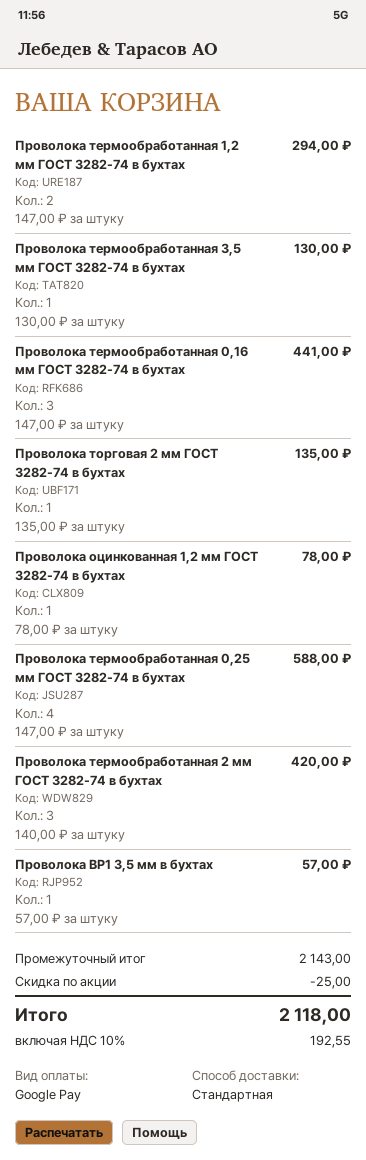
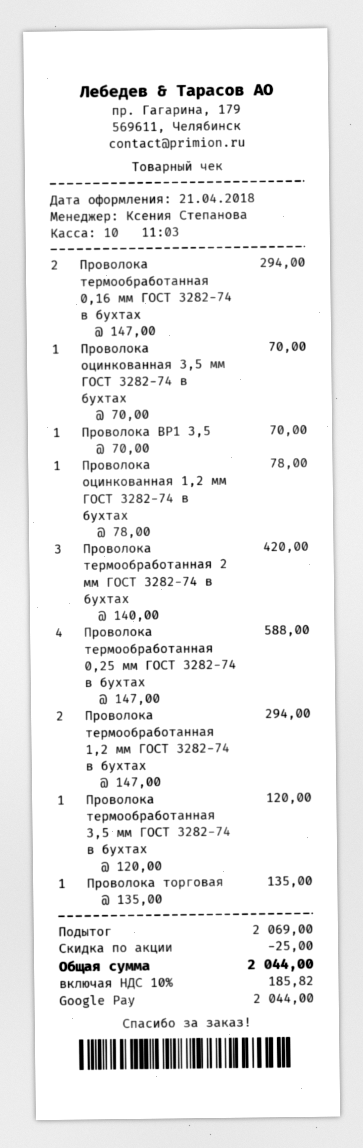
Проволока термообработанная 3,5 мм ГОСТ 3282-74 в бухтах: 1 x 130.00 = 130.00 -> 1 x 120.00 = 120.00
Проволока термообработанная 0,16 мм ГОСТ 3282-74 в бухтах: 3 x 147.00 = 441.00 -> 2 x 147.00 = 294.00
Проволока ВР1 3,5 мм в бухтах: 1 x 57.00 = 57.00 -> 1 x 70.00 = 70.00
Проволока оцинкованная 3,5 мм ГОСТ 3282-74 в бухтах: none -> 1 x 70.00 = 70.00
subtotal: 2143.00 -> 2069.00
tax: 10% = 192.55 -> 10% = 185.82
total: 2118.00 -> 2044.00

